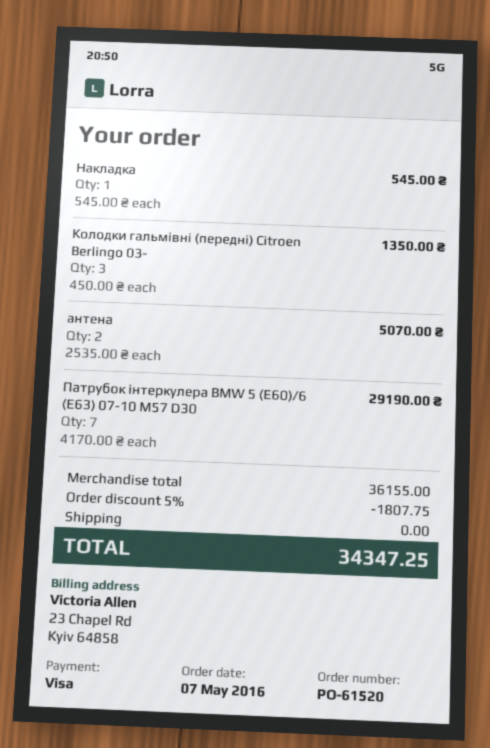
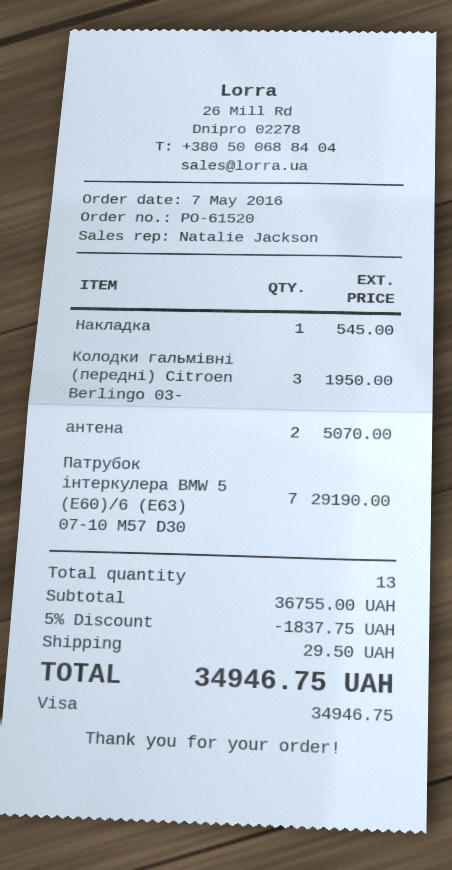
Колодки гальмівні (передні) Citroen Berlingo 03-: 3 for 1350.00 -> 3 for 1950.00
subtotal: 36155.00 -> 36755.00
discount: 5% = 1807.75 -> 5% = 1837.75
shipping: 0.00 -> 29.50
total: 34347.25 -> 34946.75

